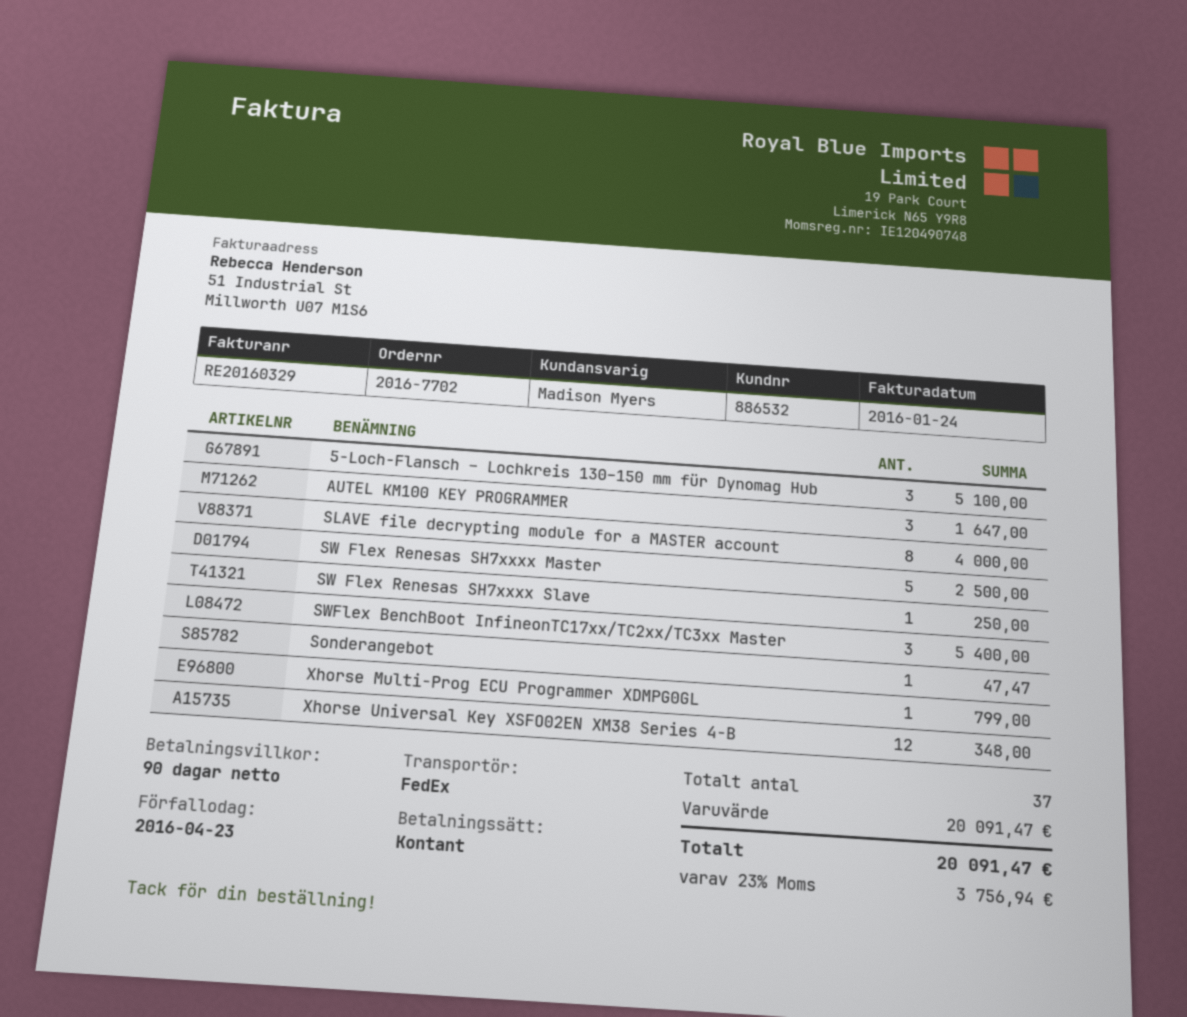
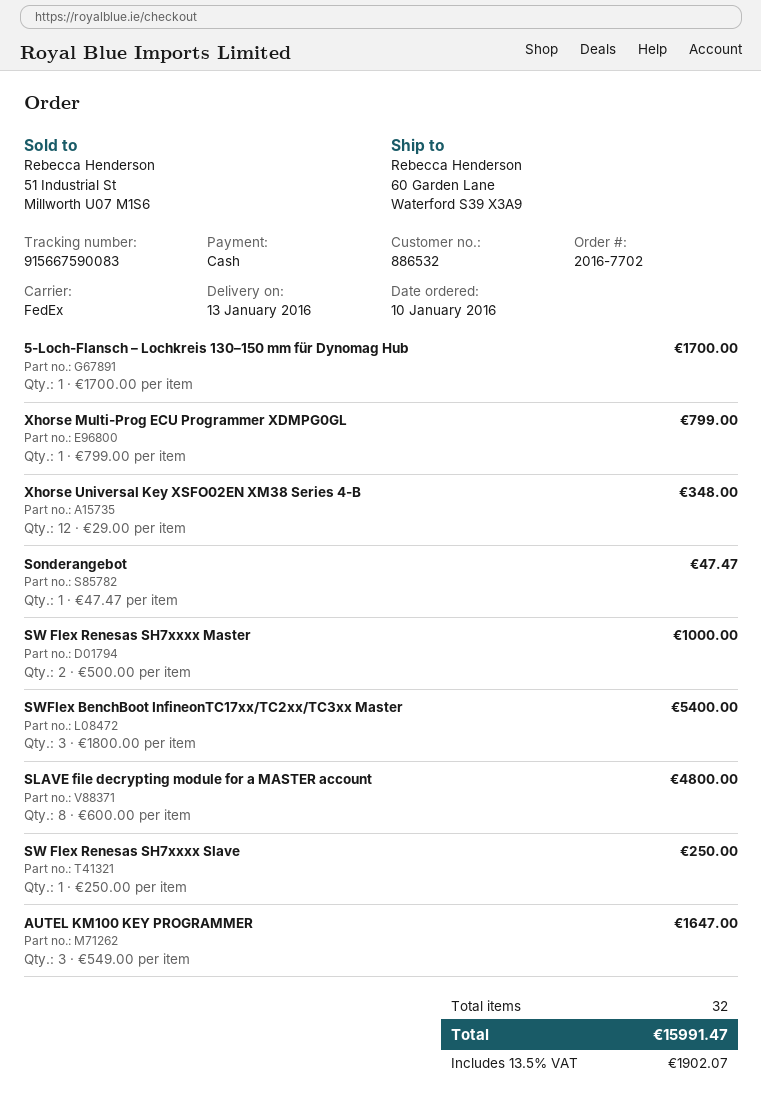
5-Loch-Flansch – Lochkreis 130–150 mm für Dynomag Hub: 3 for 5100.00 -> 1 for 1700.00
SLAVE file decrypting module for a MASTER account: 8 for 4000.00 -> 8 for 4800.00
SW Flex Renesas SH7xxxx Master: 5 for 2500.00 -> 2 for 1000.00
total quantity: 37 -> 32
tax: 23% = 3756.94 -> 13.5% = 1902.07
total: 20091.47 -> 15991.47

